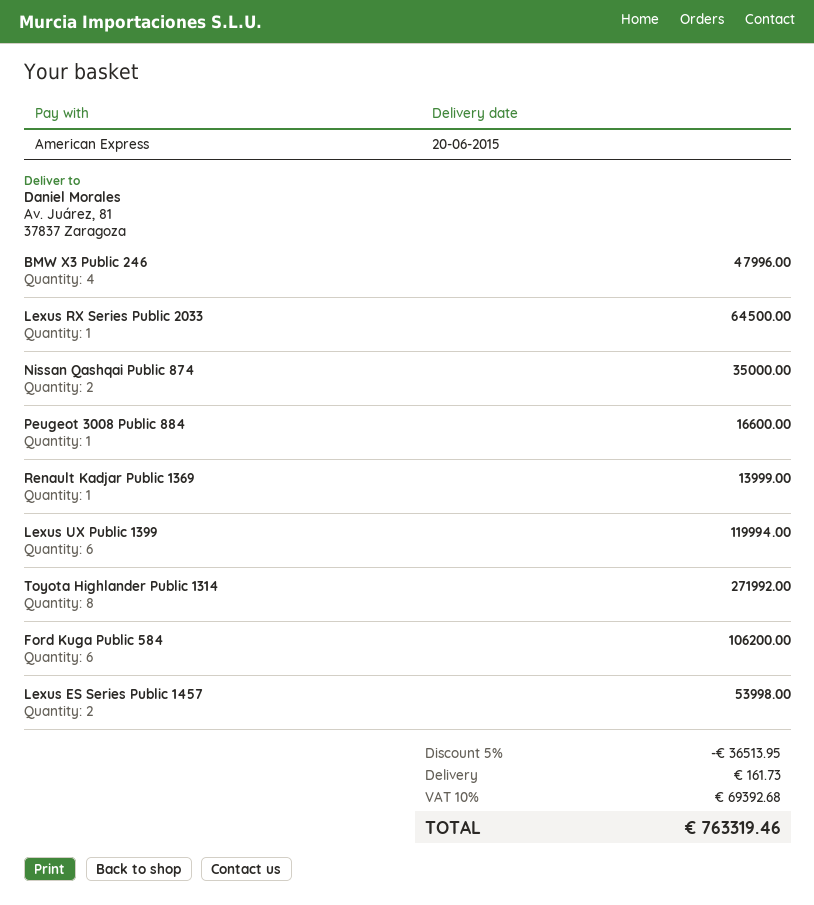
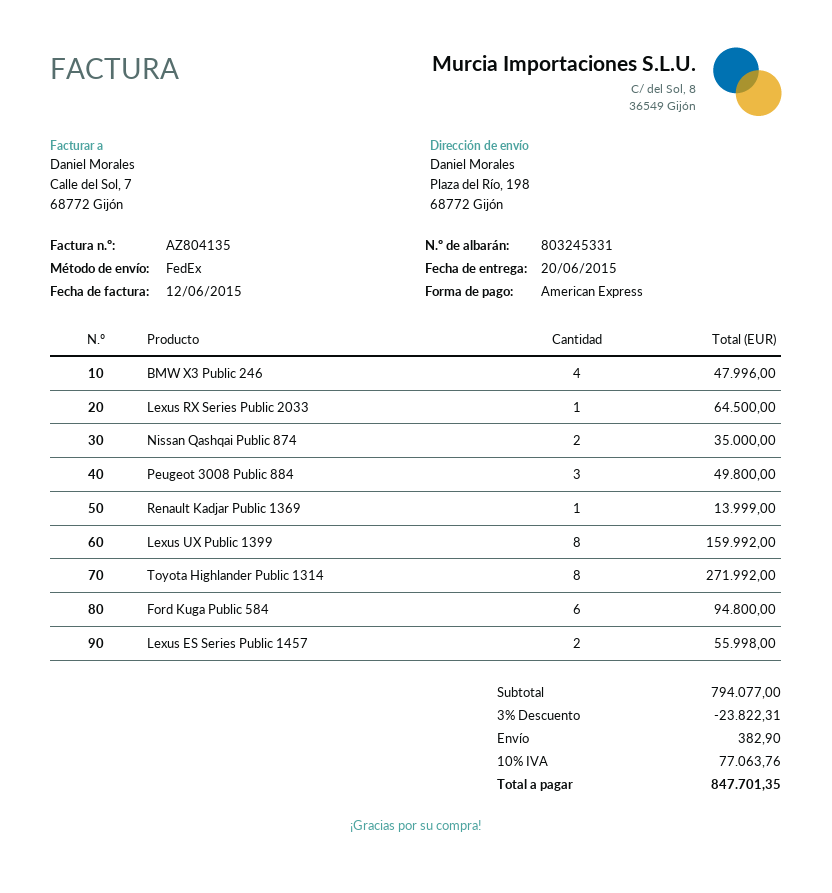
ship to: Av. Juárez, 81, 37837 Zaragoza -> Plaza del Río, 198, 68772 Gijón
Peugeot 3008 Public 884: 1 for 16600.00 -> 3 for 49800.00
Lexus UX Public 1399: 6 for 119994.00 -> 8 for 159992.00
Ford Kuga Public 584: 6 for 106200.00 -> 6 for 94800.00
Lexus ES Series Public 1457: 2 for 53998.00 -> 2 for 55998.00
discount: 5% = 36513.95 -> 3% = 23822.31
shipping: 161.73 -> 382.90
tax: 10% = 69392.68 -> 10% = 77063.76
total: 763319.46 -> 847701.35

